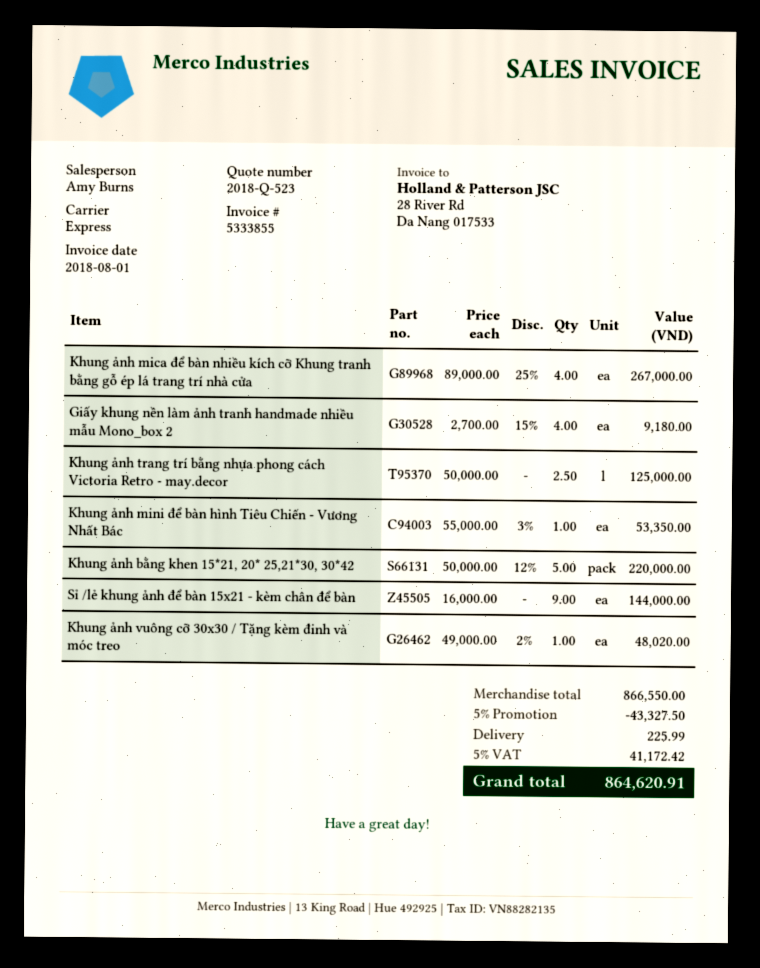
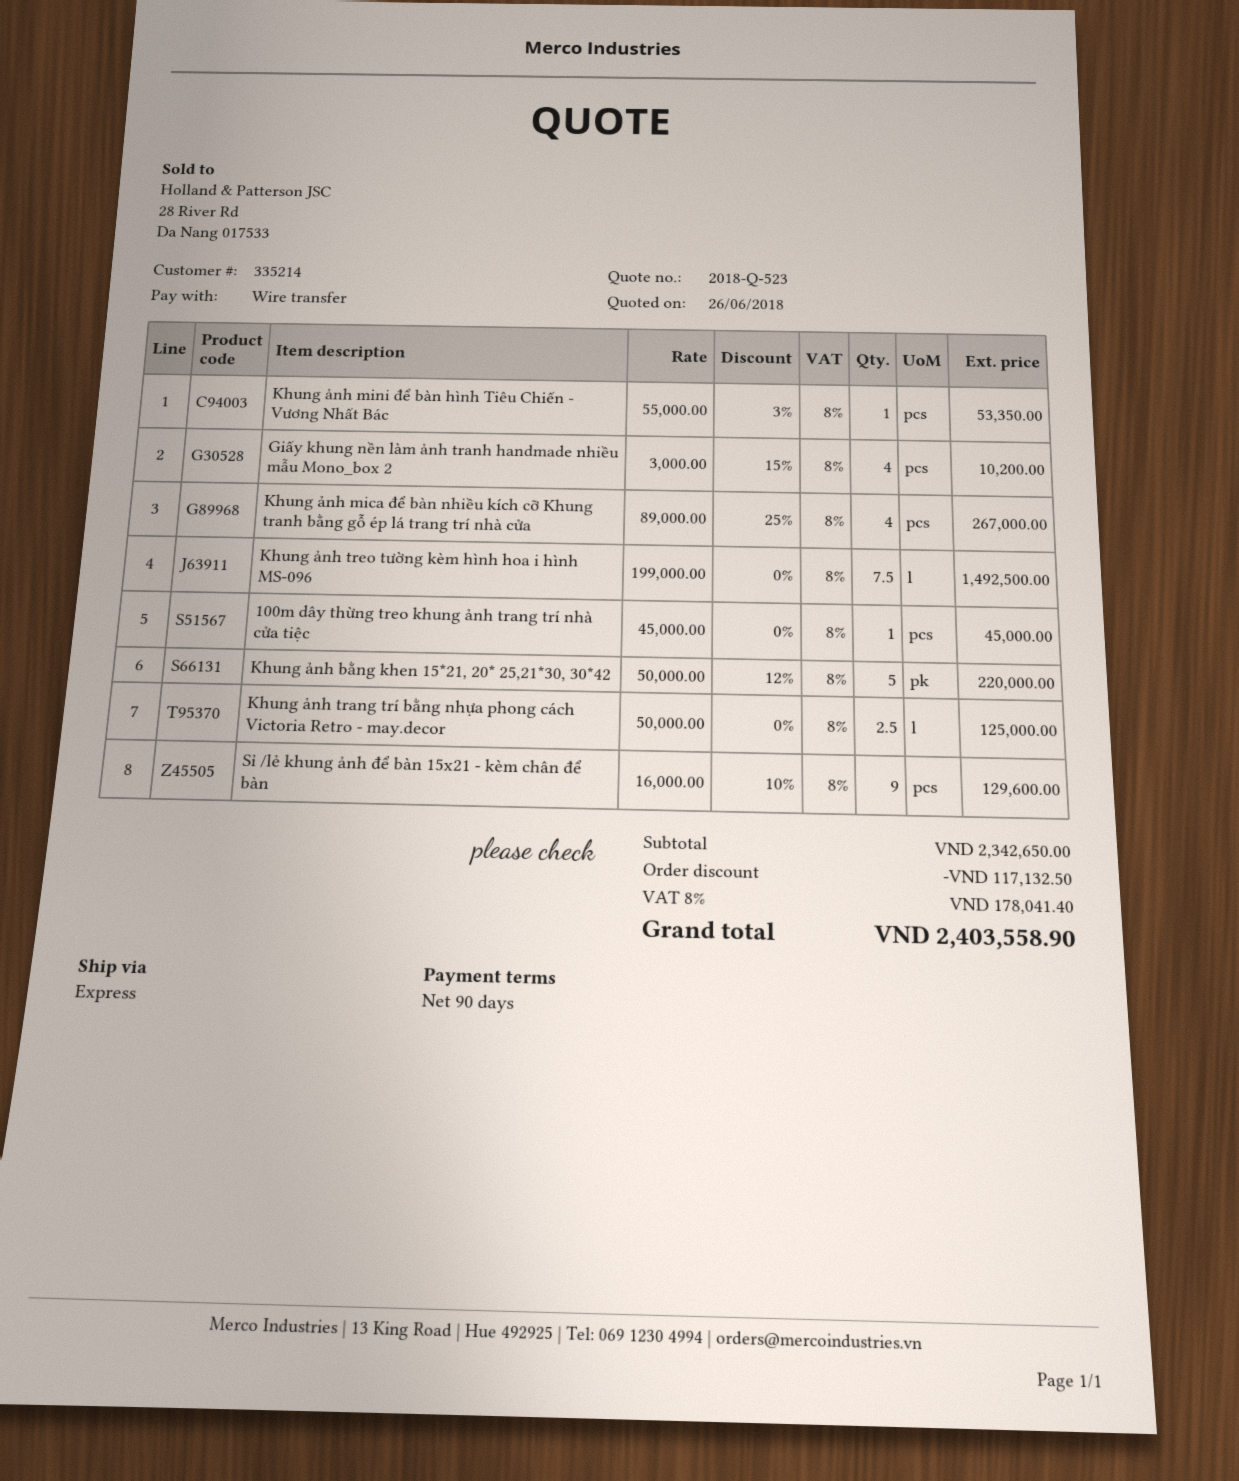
Giấy khung nền làm ảnh tranh handmade nhiều mẫu Mono_box 2: 4 x 2700.00 - 15% = 9180.00 -> 4 x 3000.00 - 15% = 10200.00
Sỉ /lẻ khung ảnh để bàn 15x21 - kèm chân để bàn: 9 x 16000.00 = 144000.00 -> 9 x 16000.00 - 10% = 129600.00
Khung ảnh vuông cỡ 30x30 / Tặng kèm đinh và móc treo: 1 x 49000.00 - 2% = 48020.00 -> none
Khung ảnh treo tường kèm hình hoa i hình MS-096: none -> 7.5 x 199000.00 = 1492500.00
100m dây thừng treo khung ảnh trang trí nhà cửa tiệc: none -> 1 x 45000.00 = 45000.00
subtotal: 866550.00 -> 2342650.00
discount: 43327.50 -> 117132.50
shipping: 225.99 -> none
tax: 5% = 41172.42 -> 8% = 178041.40
total: 864620.91 -> 2403558.90

